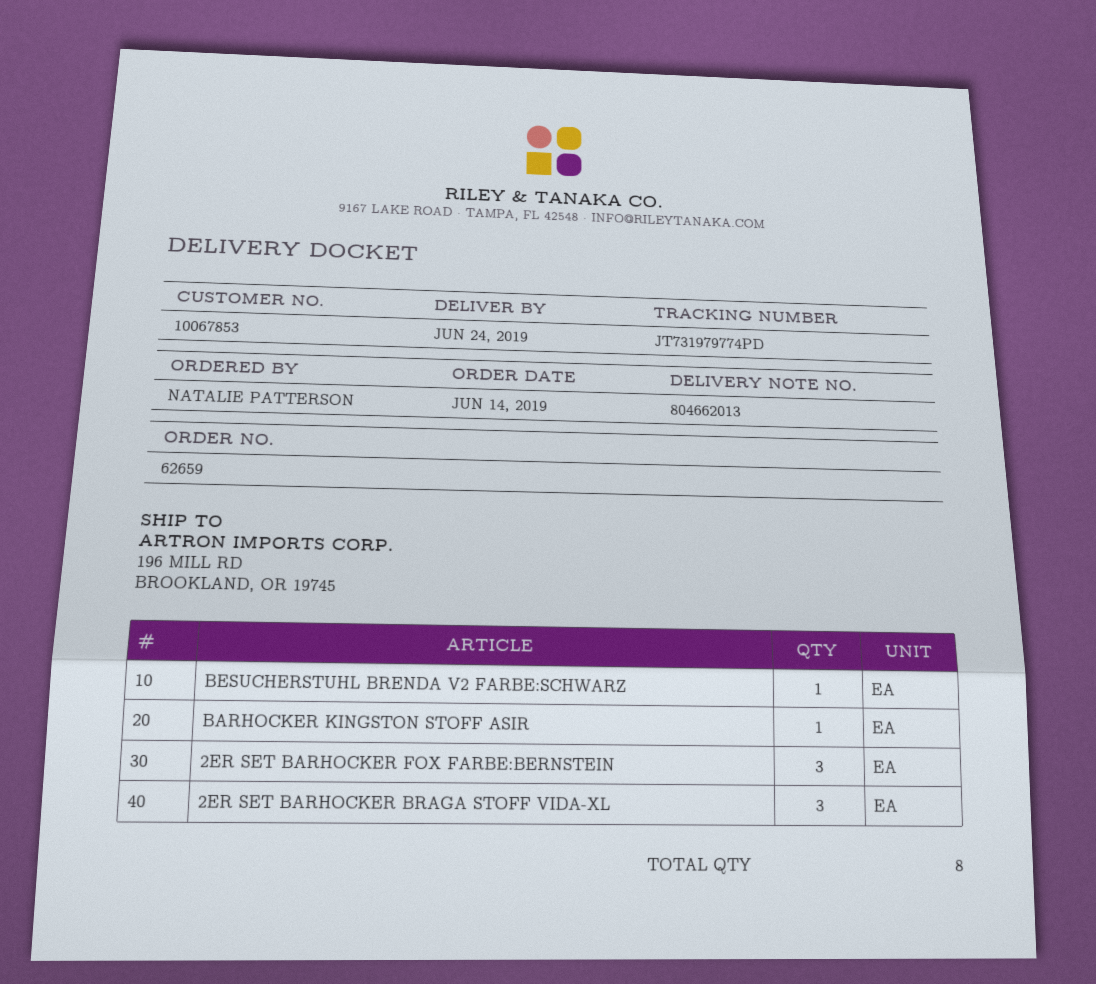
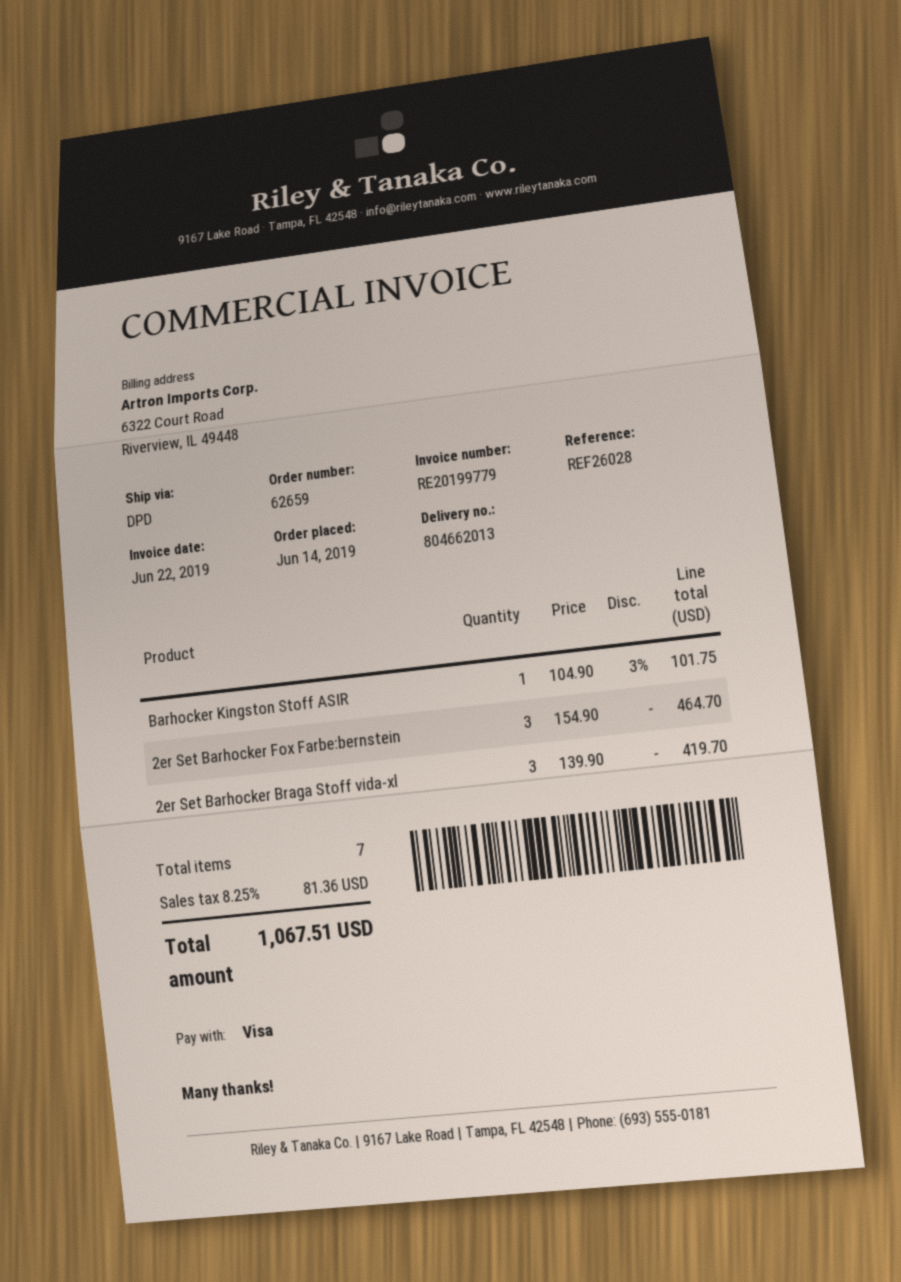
BESUCHERSTUHL BRENDA V2 FARBE:SCHWARZ: 1 -> none
total quantity: 8 -> 7

